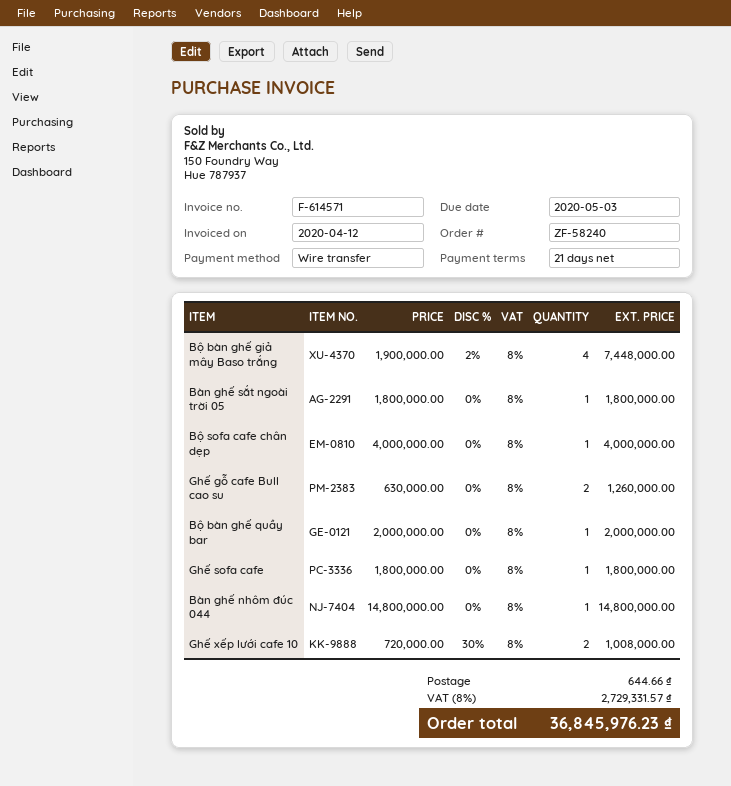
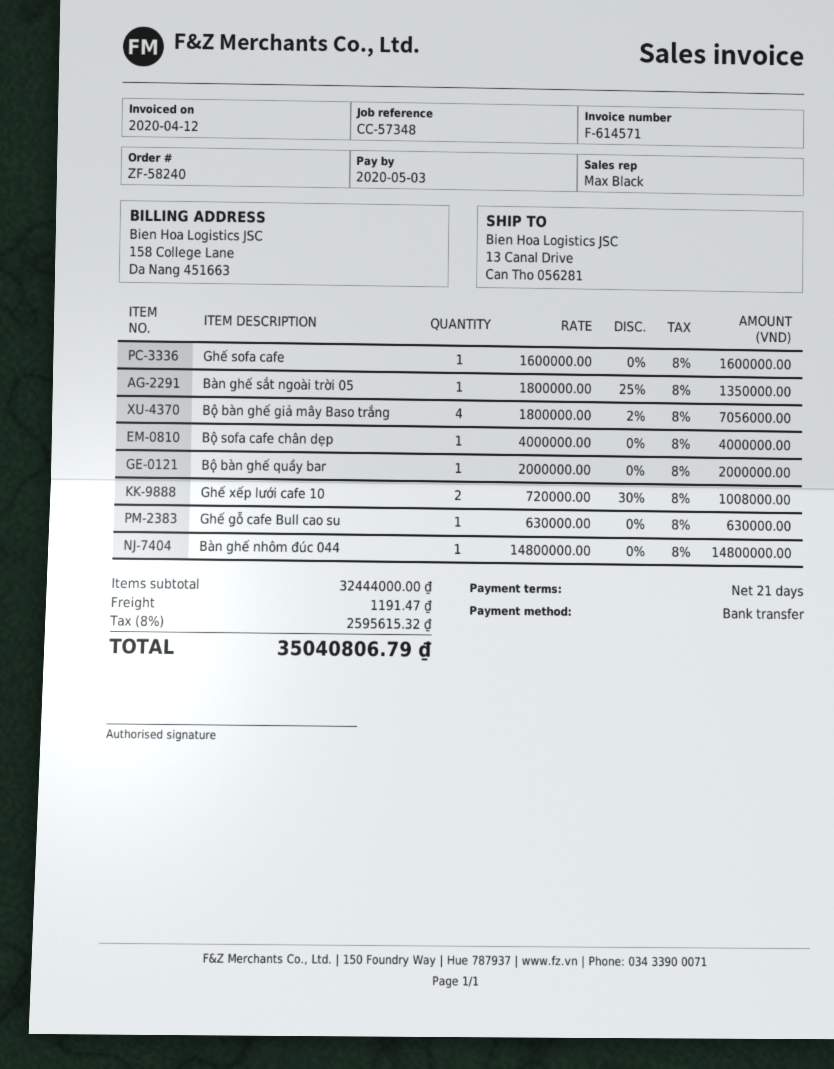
Bộ bàn ghế giả mây Baso trắng: 4 x 1900000.00 - 2% = 7448000.00 -> 4 x 1800000.00 - 2% = 7056000.00
Bàn ghế sắt ngoài trời 05: 1 x 1800000.00 = 1800000.00 -> 1 x 1800000.00 - 25% = 1350000.00
Ghế gỗ cafe Bull cao su: 2 x 630000.00 = 1260000.00 -> 1 x 630000.00 = 630000.00
Ghế sofa cafe: 1 x 1800000.00 = 1800000.00 -> 1 x 1600000.00 = 1600000.00
shipping: 644.66 -> 1191.47
tax: 8% = 2729331.57 -> 8% = 2595615.32
total: 36845976.23 -> 35040806.79

